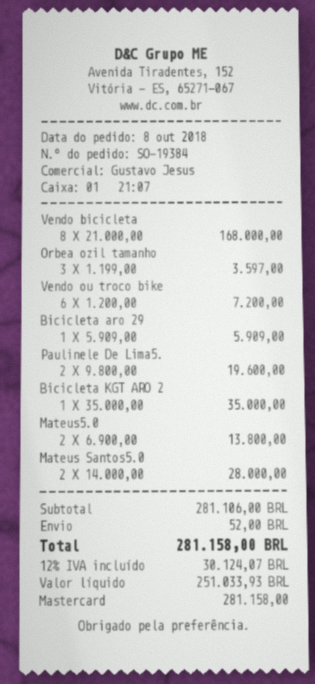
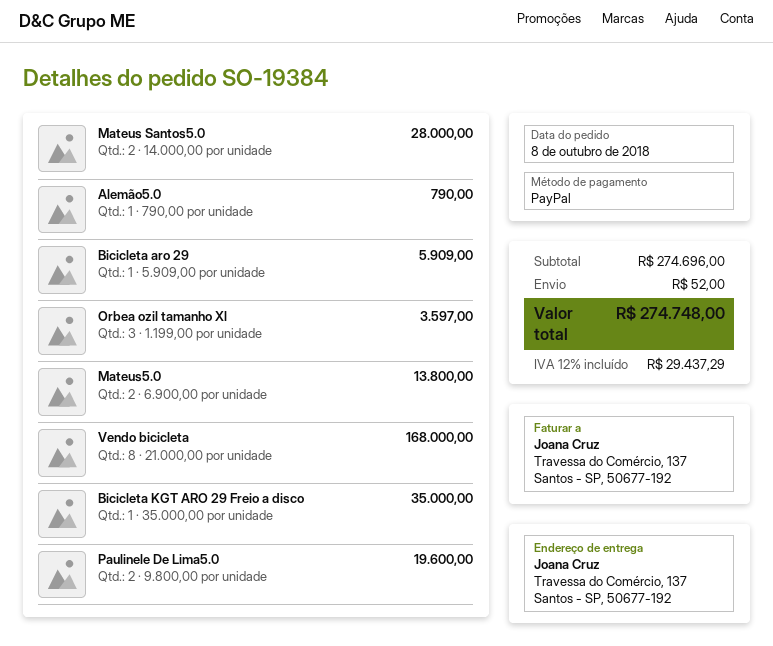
payment method: Mastercard -> PayPal
Vendo ou troco bike: 6 x 1200.00 = 7200.00 -> none
Alemão5.0: none -> 1 x 790.00 = 790.00
subtotal: 281106.00 -> 274696.00
tax: 12% = 30124.07 -> 12% = 29437.29
total: 281158.00 -> 274748.00

